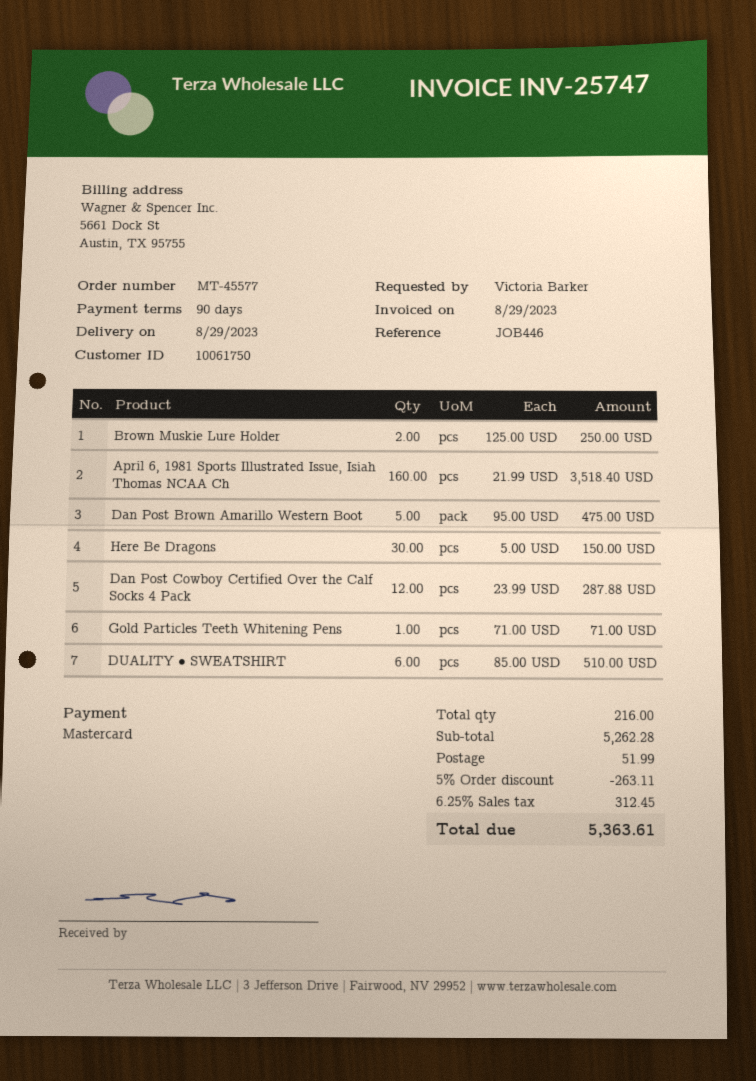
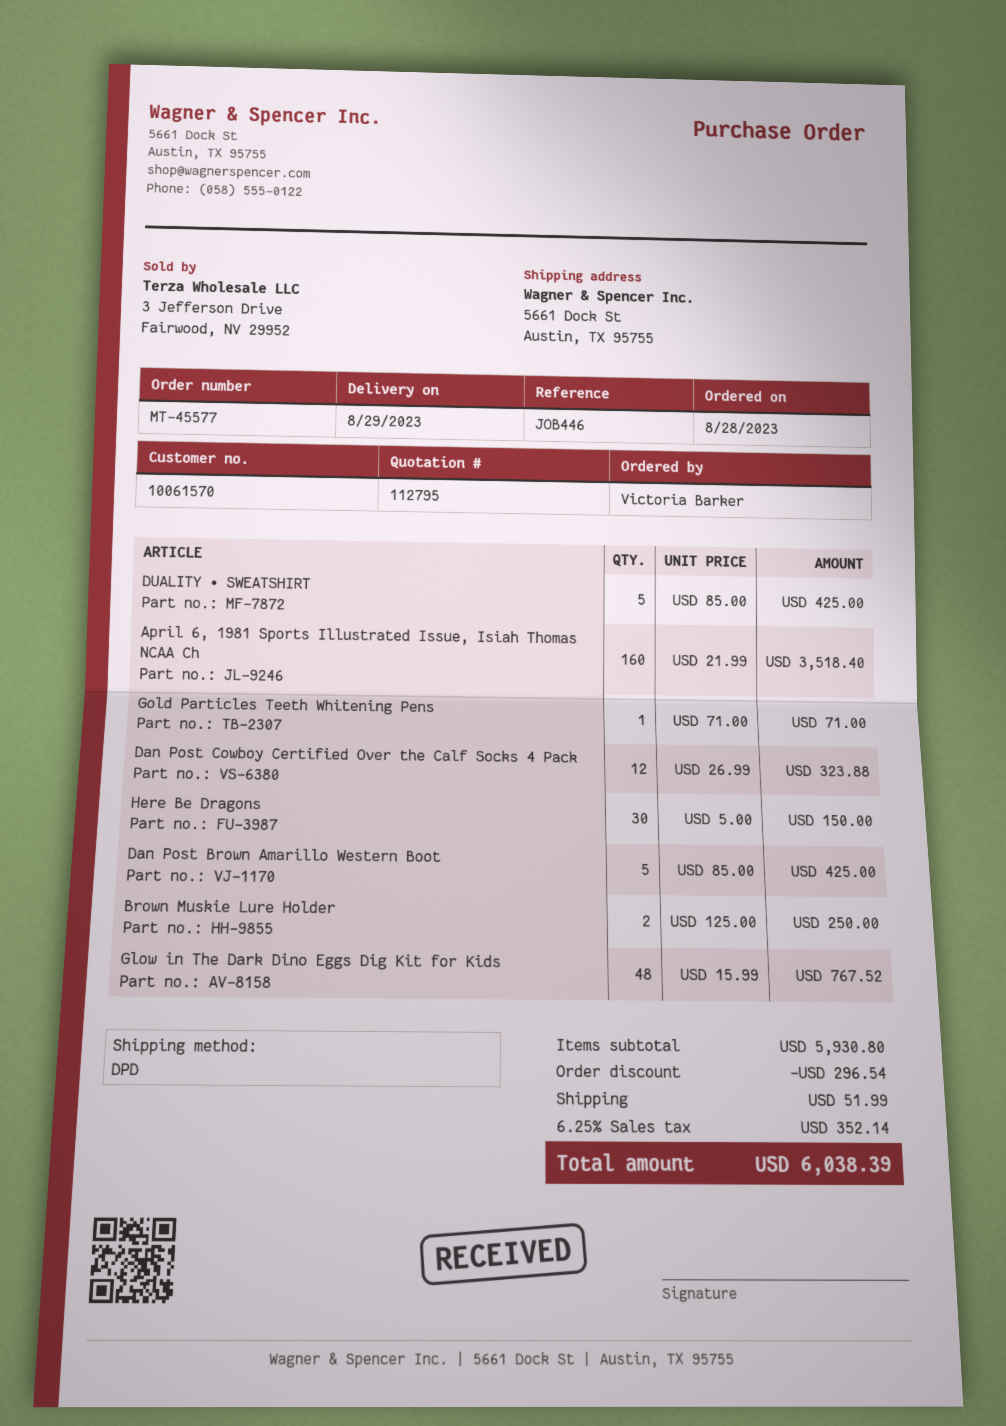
customer number: 10061750 -> 10061570
Dan Post Brown Amarillo Western Boot: 5 x 95.00 = 475.00 -> 5 x 85.00 = 425.00
Dan Post Cowboy Certified Over the Calf Socks 4 Pack: 12 x 23.99 = 287.88 -> 12 x 26.99 = 323.88
DUALITY • SWEATSHIRT: 6 x 85.00 = 510.00 -> 5 x 85.00 = 425.00
Glow in The Dark Dino Eggs Dig Kit for Kids: none -> 48 x 15.99 = 767.52
subtotal: 5262.28 -> 5930.80
discount: 263.11 -> 296.54
tax: 6.25% = 312.45 -> 6.25% = 352.14
total: 5363.61 -> 6038.39

